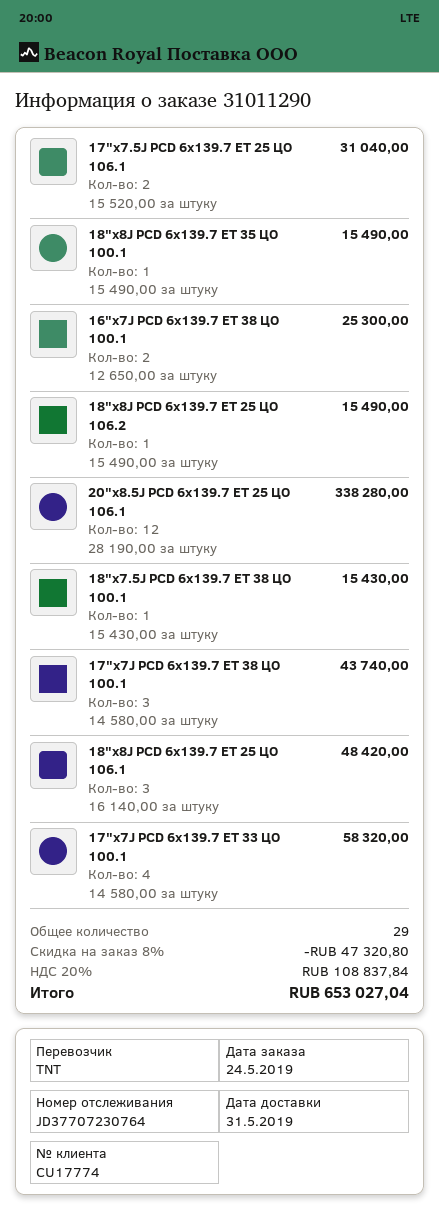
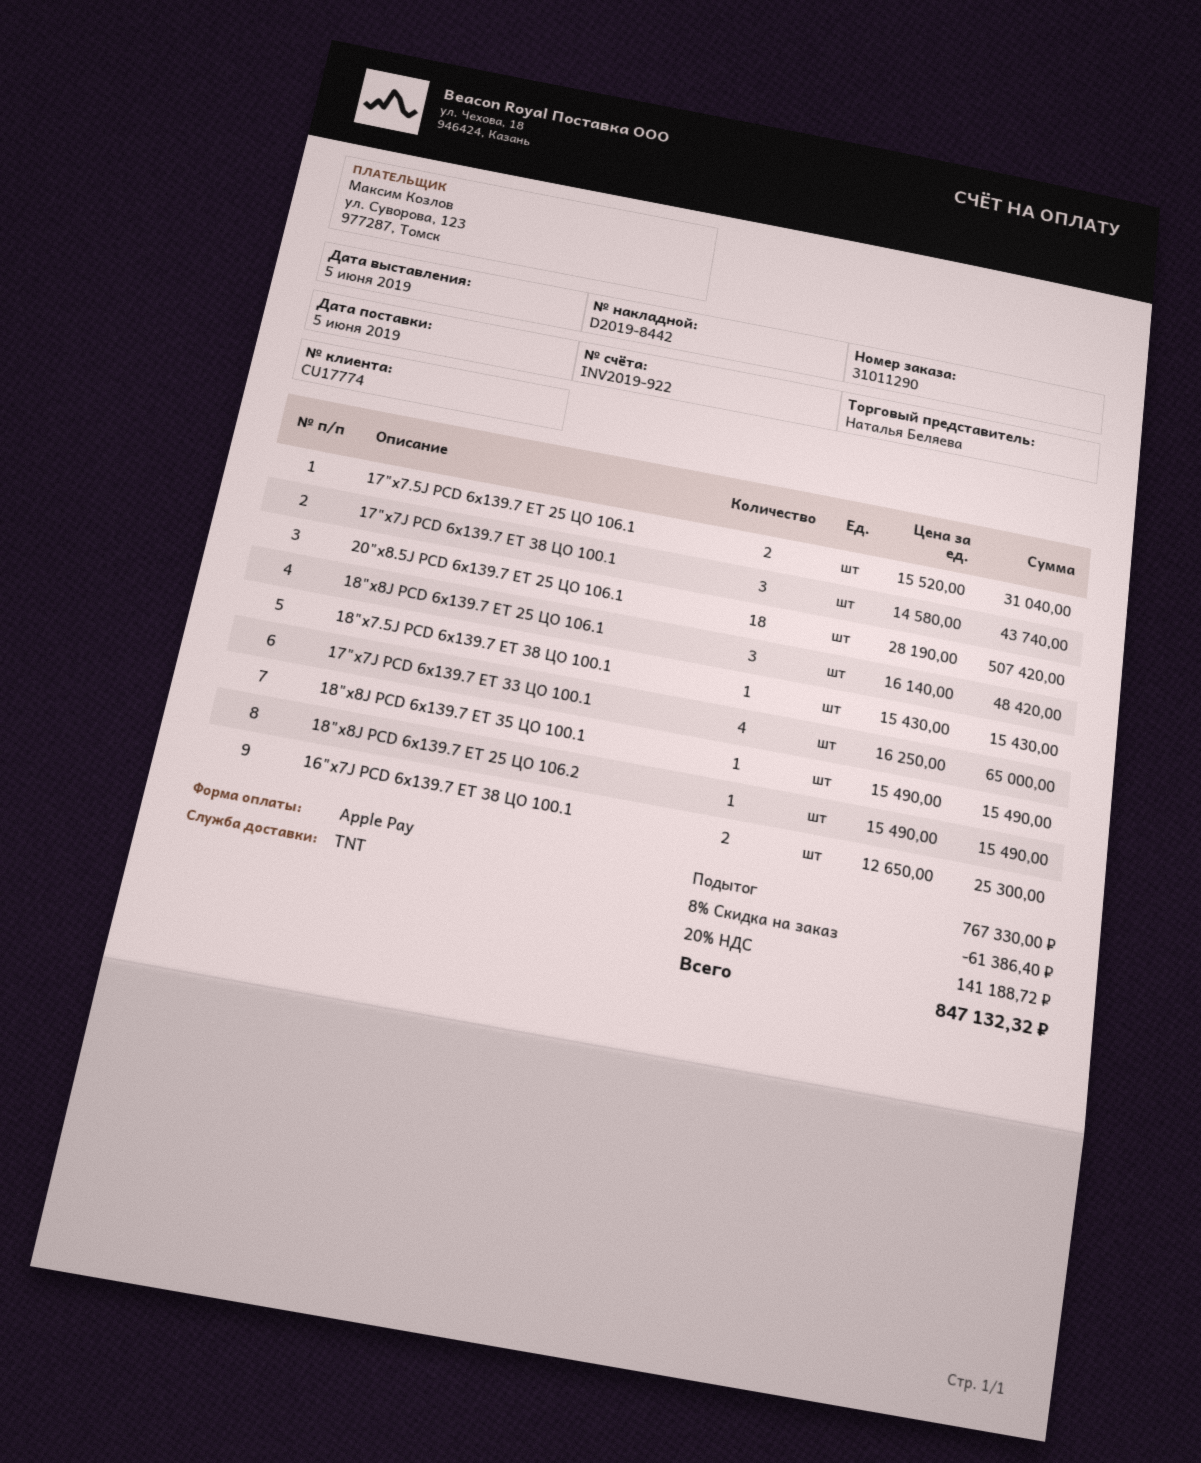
delivery date: 2019-05-31 -> 2019-06-05
20"x8.5J PCD 6x139.7 ЕТ 25 ЦО 106.1: 12 x 28190.00 = 338280.00 -> 18 x 28190.00 = 507420.00
17"x7J PCD 6x139.7 ЕТ 33 ЦО 100.1: 4 x 14580.00 = 58320.00 -> 4 x 16250.00 = 65000.00
discount: 8% = 47320.80 -> 8% = 61386.40
tax: 20% = 108837.84 -> 20% = 141188.72
total: 653027.04 -> 847132.32

